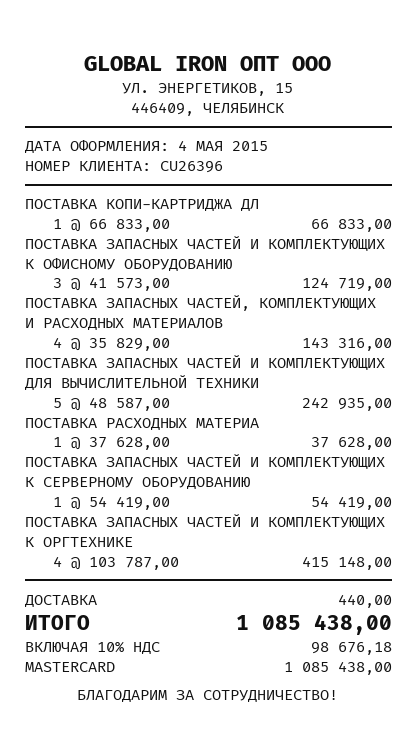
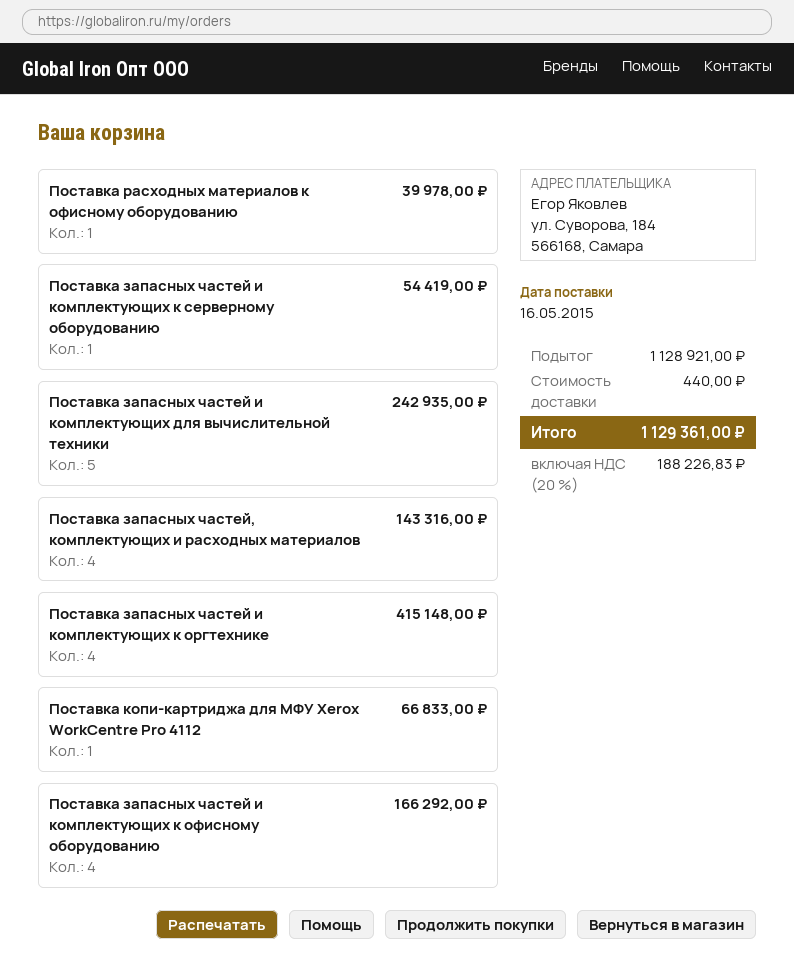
ПОСТАВКА ЗАПАСНЫХ ЧАСТЕЙ И КОМПЛЕКТУЮЩИХ К ОФИСНОМУ ОБОРУДОВАНИЮ: 3 for 124719.00 -> 4 for 166292.00
ПОСТАВКА РАСХОДНЫХ МАТЕРИА: 1 for 37628.00 -> 1 for 39978.00
tax: 10% = 98676.18 -> 20% = 188226.83
total: 1085438.00 -> 1129361.00

